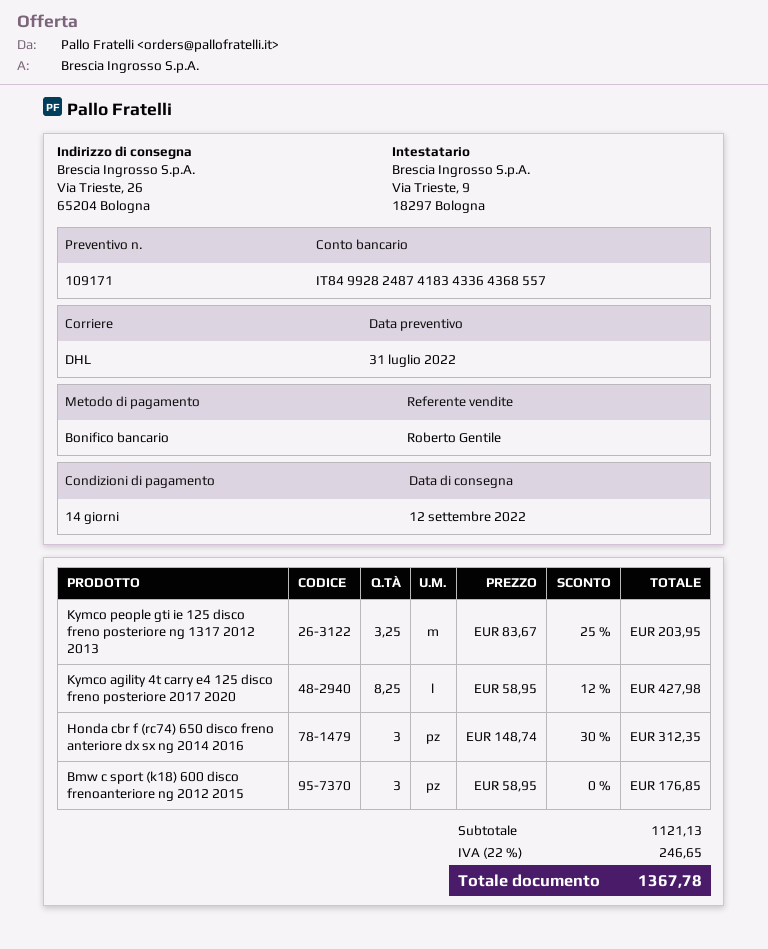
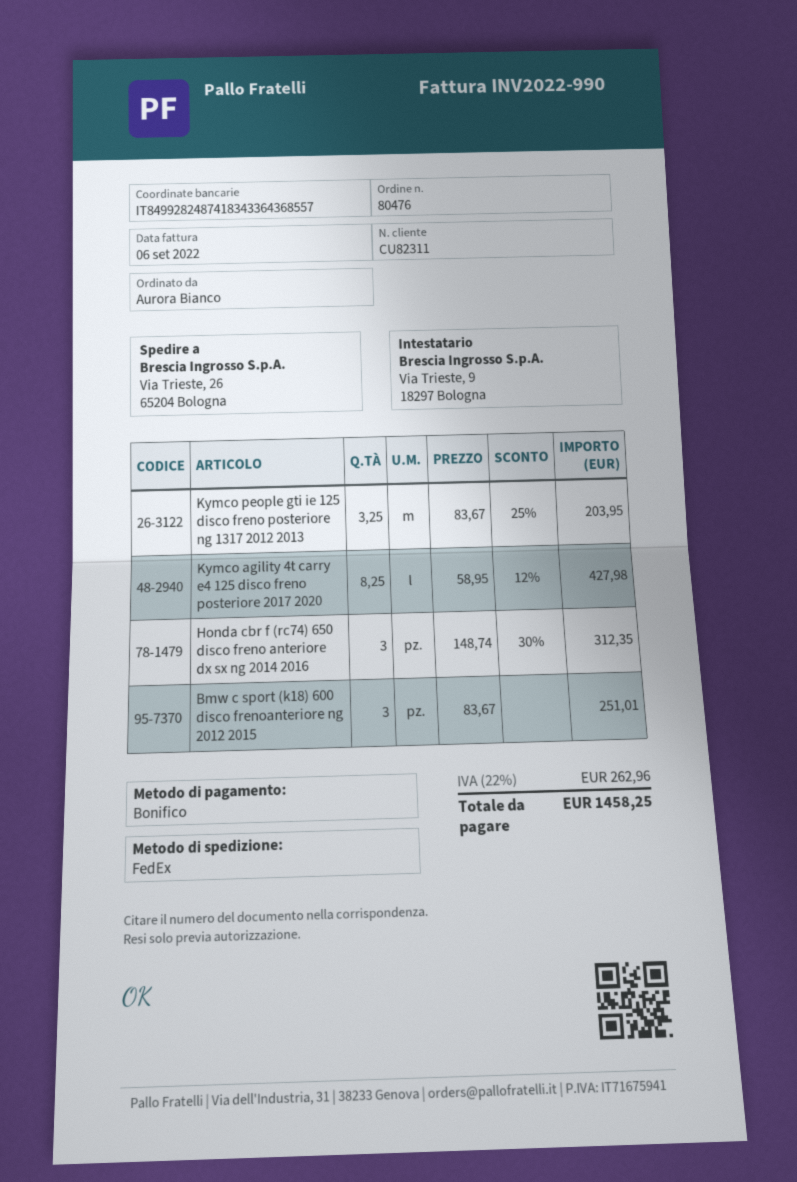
shipping method: DHL -> FedEx
Bmw c sport (k18) 600 disco frenoanteriore ng 2012 2015: 3 x 58.95 = 176.85 -> 3 x 83.67 = 251.01
tax: 22% = 246.65 -> 22% = 262.96
total: 1367.78 -> 1458.25

